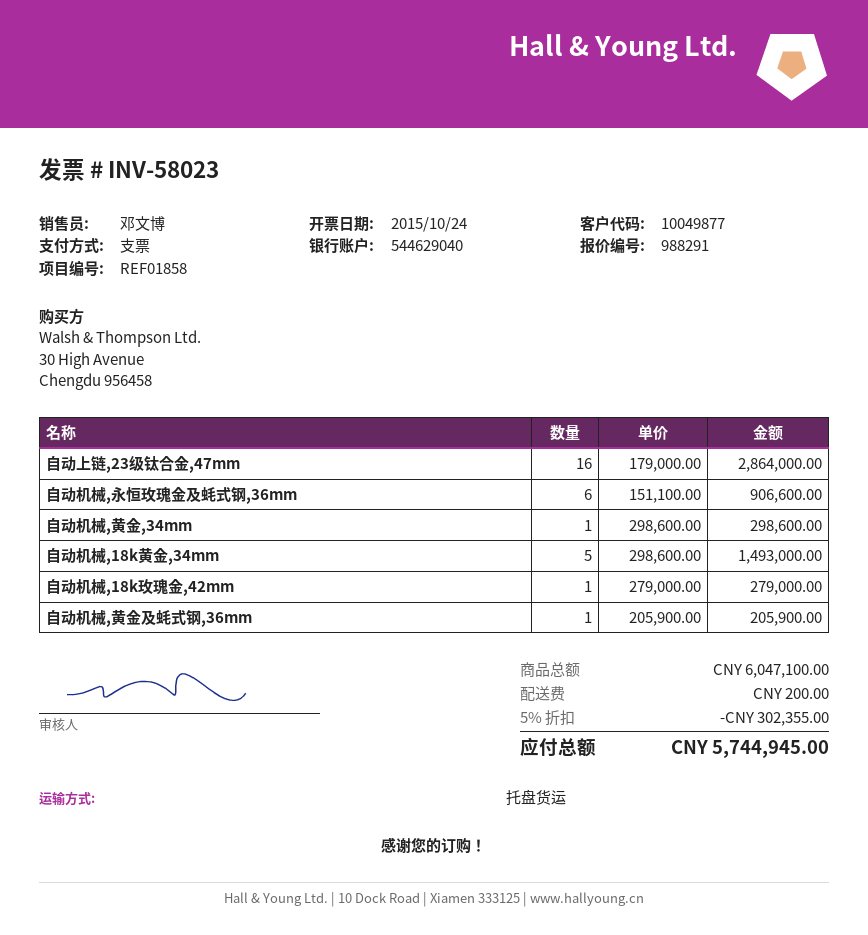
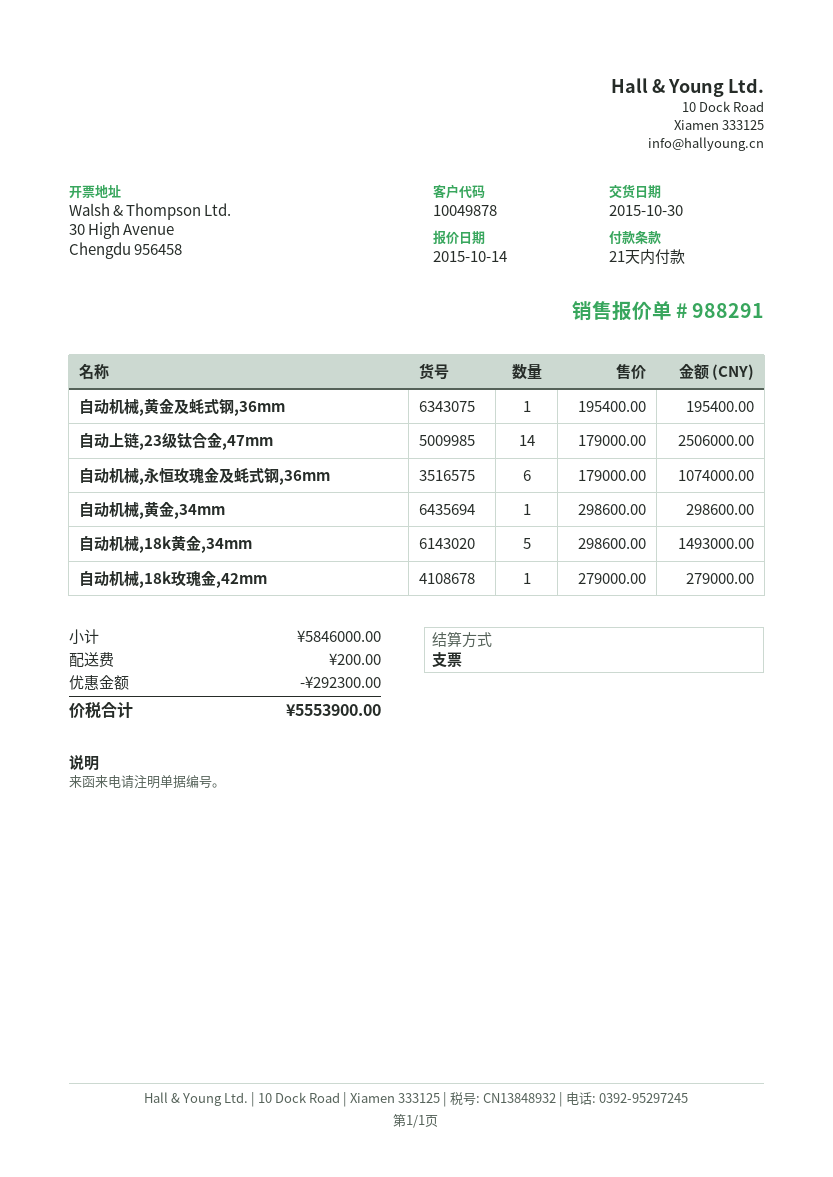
customer number: 10049877 -> 10049878
自动上链,23级钛合金,47mm: 16 x 179000.00 = 2864000.00 -> 14 x 179000.00 = 2506000.00
自动机械,永恒玫瑰金及蚝式钢,36mm: 6 x 151100.00 = 906600.00 -> 6 x 179000.00 = 1074000.00
自动机械,黄金及蚝式钢,36mm: 1 x 205900.00 = 205900.00 -> 1 x 195400.00 = 195400.00
subtotal: 6047100.00 -> 5846000.00
discount: 302355.00 -> 292300.00
total: 5744945.00 -> 5553900.00

